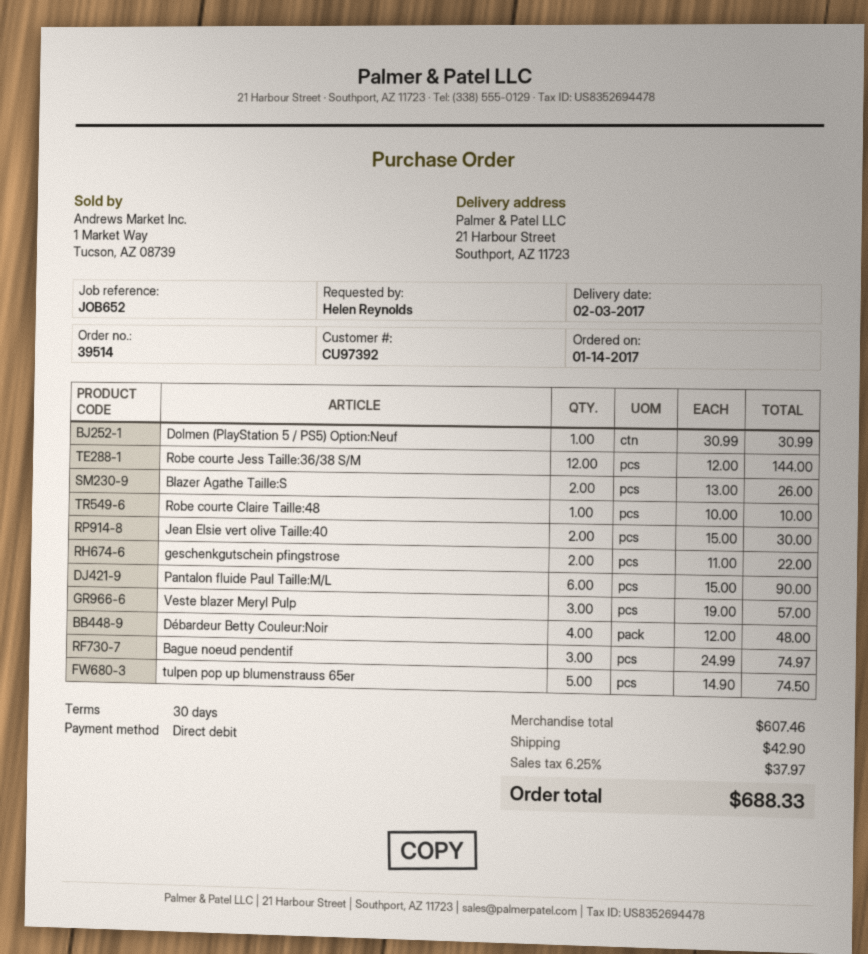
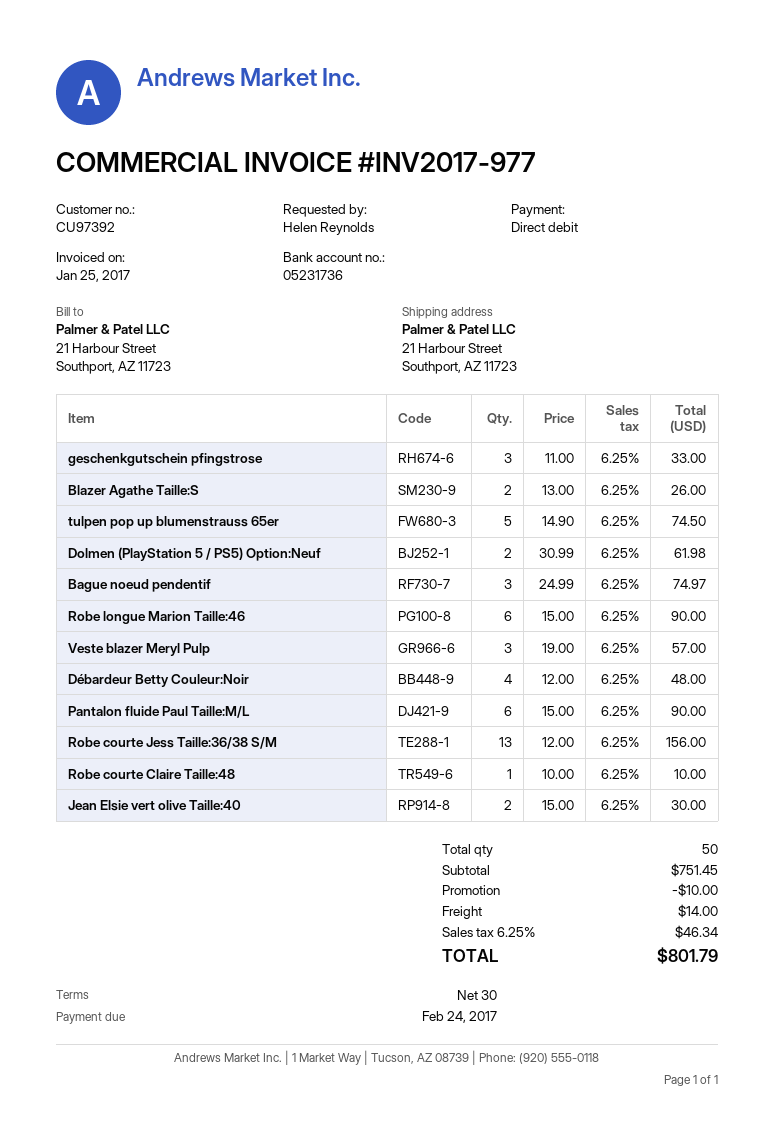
Dolmen (PlayStation 5 / PS5) Option:Neuf: 1 x 30.99 = 30.99 -> 2 x 30.99 = 61.98
Robe courte Jess Taille:36/38 S/M: 12 x 12.00 = 144.00 -> 13 x 12.00 = 156.00
geschenkgutschein pfingstrose: 2 x 11.00 = 22.00 -> 3 x 11.00 = 33.00
Robe longue Marion Taille:46: none -> 6 x 15.00 = 90.00
subtotal: 607.46 -> 751.45
discount: none -> 10.00
shipping: 42.90 -> 14.00
tax: 6.25% = 37.97 -> 6.25% = 46.34
total: 688.33 -> 801.79

